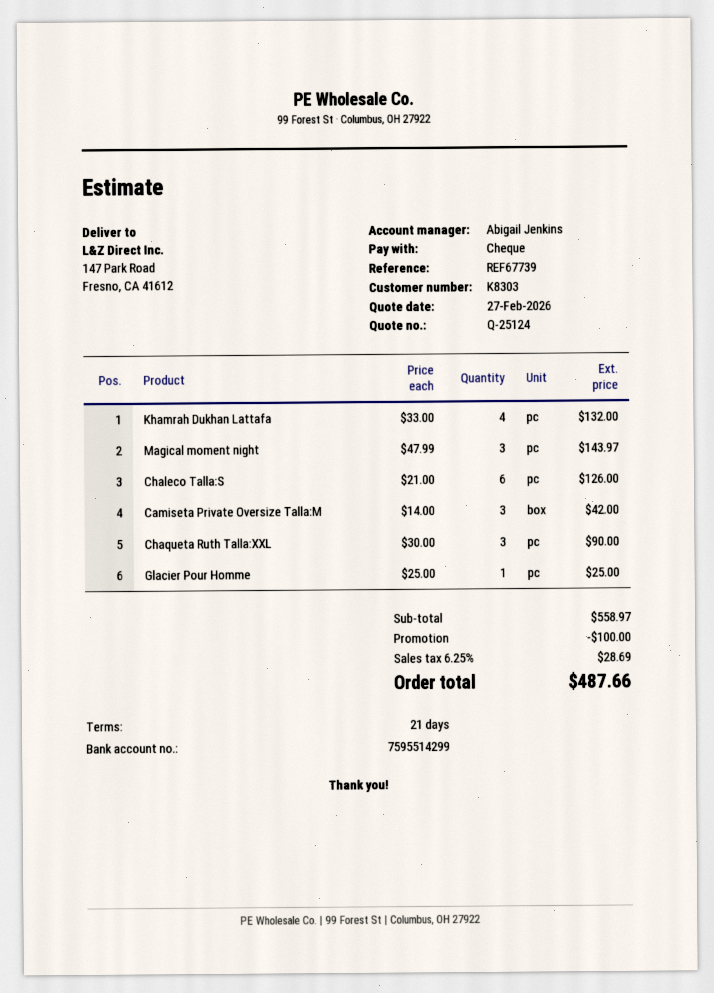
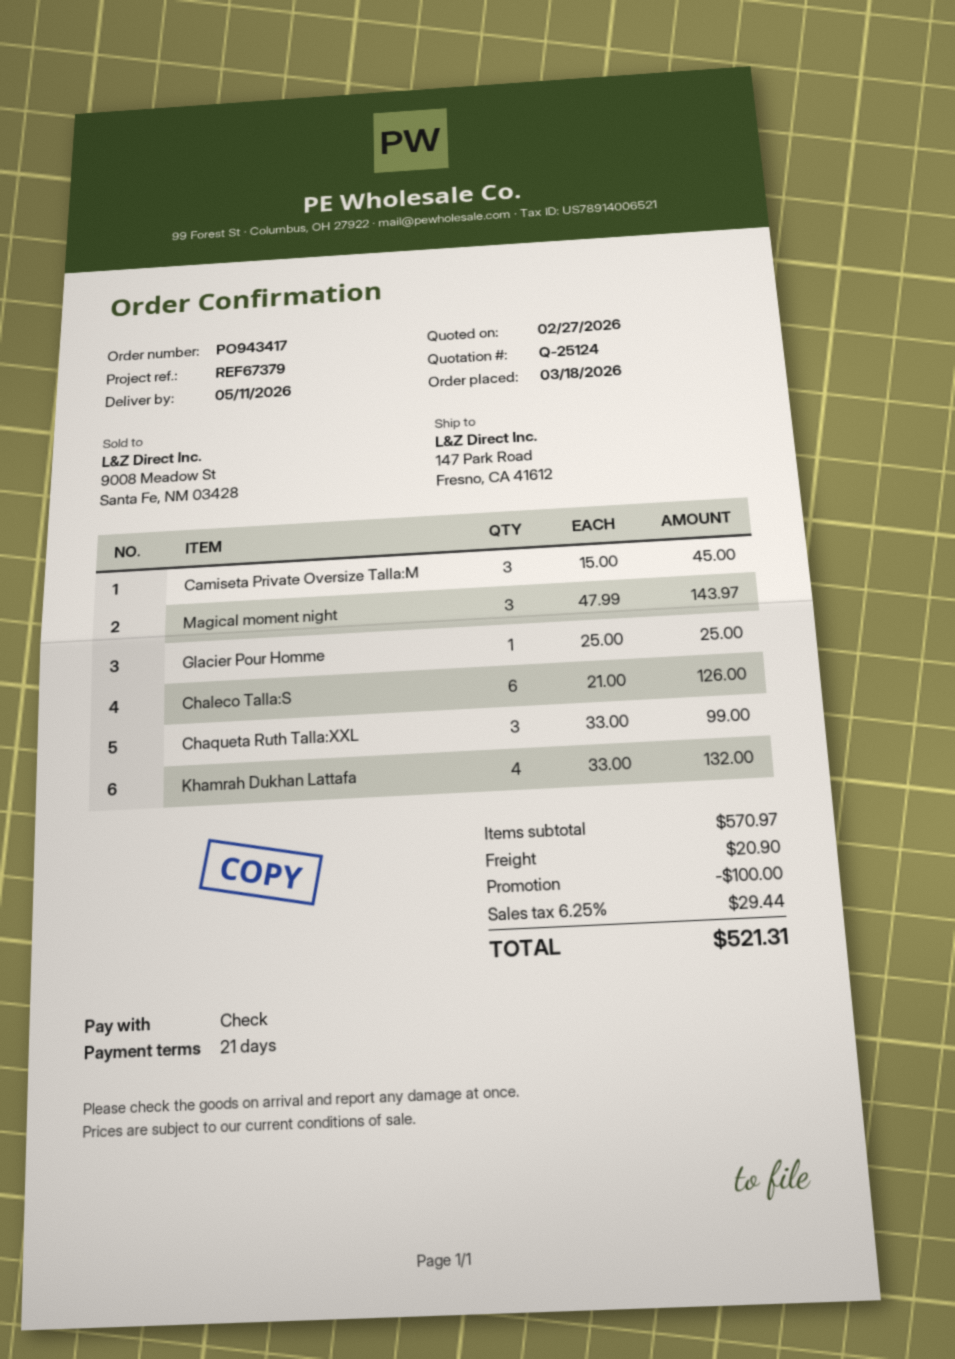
reference: REF67739 -> REF67379
Camiseta Private Oversize Talla:M: 3 x 14.00 = 42.00 -> 3 x 15.00 = 45.00
Chaqueta Ruth Talla:XXL: 3 x 30.00 = 90.00 -> 3 x 33.00 = 99.00
subtotal: 558.97 -> 570.97
shipping: none -> 20.90
tax: 6.25% = 28.69 -> 6.25% = 29.44
total: 487.66 -> 521.31

